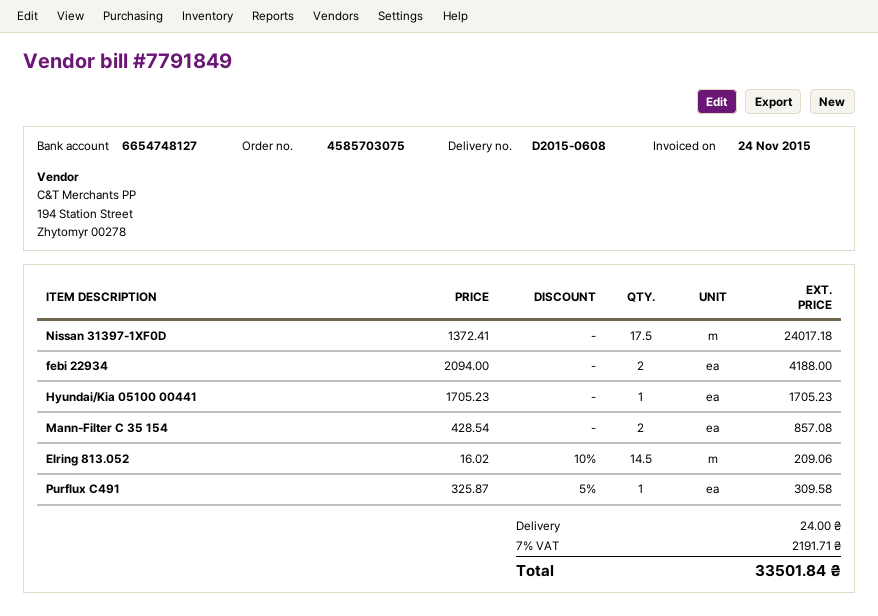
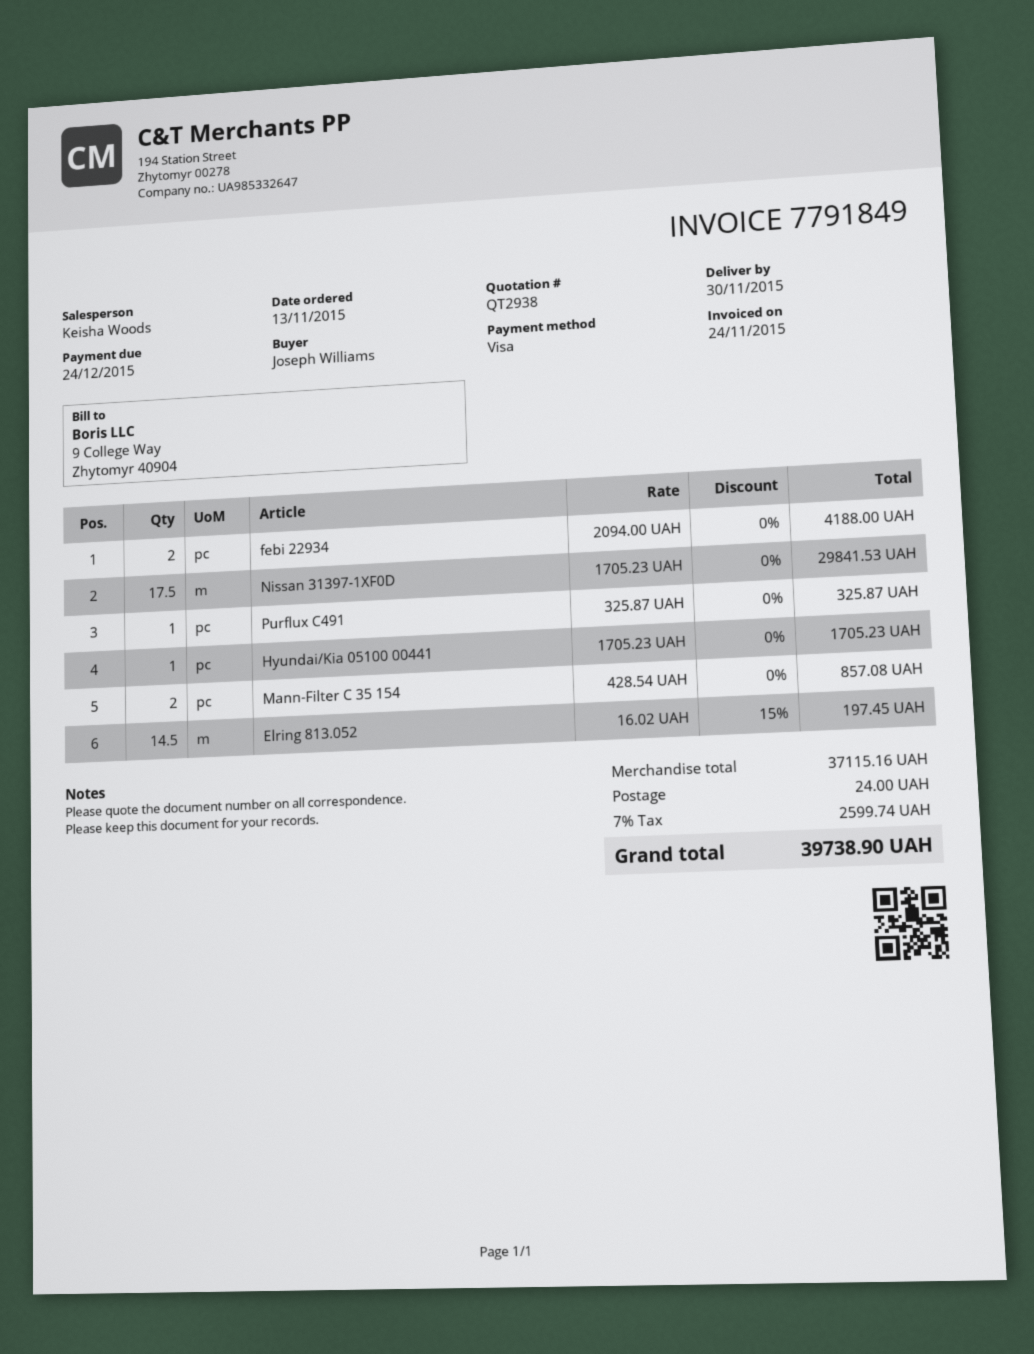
Nissan 31397-1XF0D: 17.5 x 1372.41 = 24017.18 -> 17.5 x 1705.23 = 29841.53
Elring 813.052: 14.5 x 16.02 - 10% = 209.06 -> 14.5 x 16.02 - 15% = 197.45
Purflux C491: 1 x 325.87 - 5% = 309.58 -> 1 x 325.87 = 325.87
tax: 7% = 2191.71 -> 7% = 2599.74
total: 33501.84 -> 39738.90

